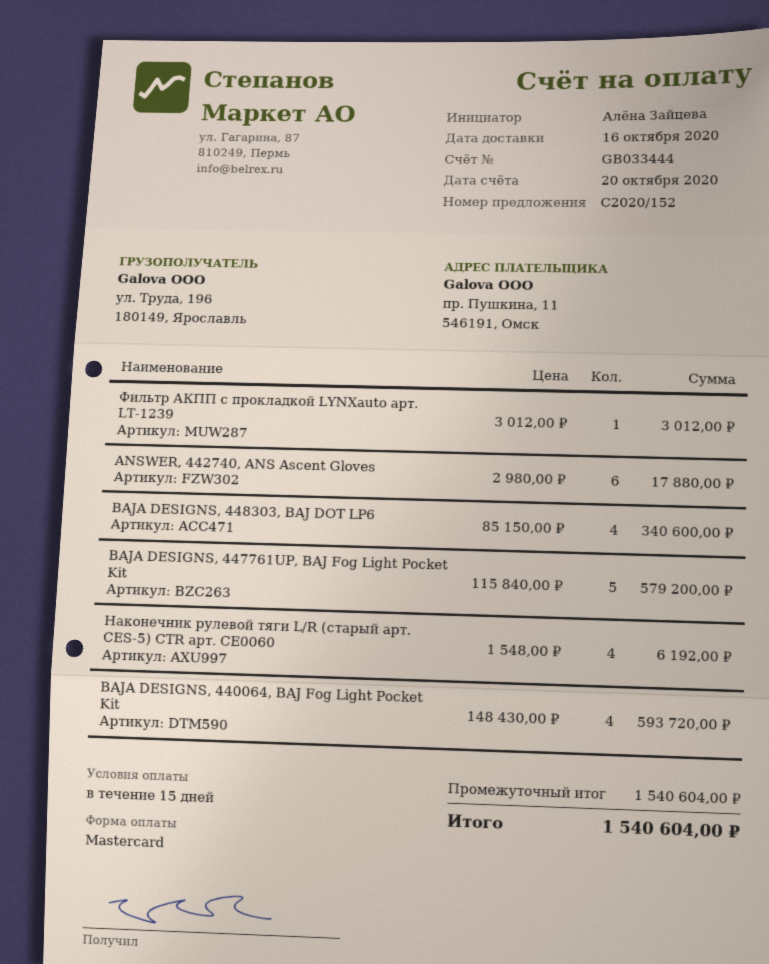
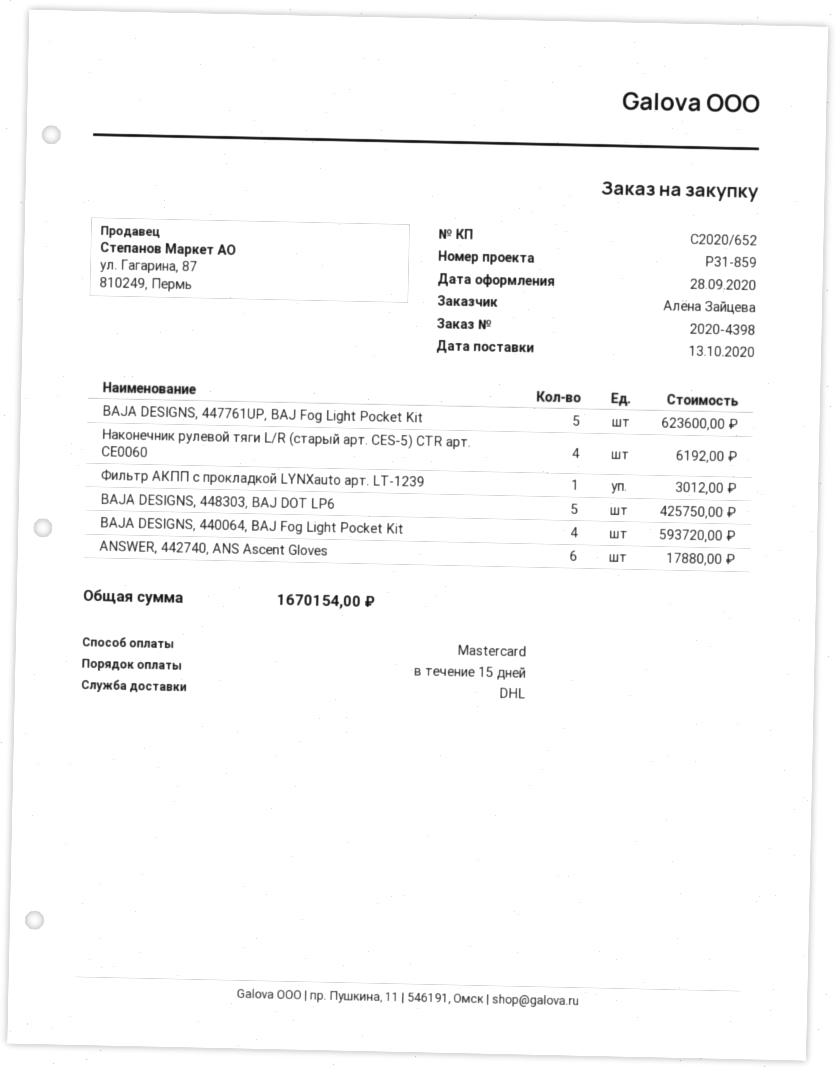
quote number: C2020/152 -> C2020/652
delivery date: 2020-10-16 -> 2020-10-13
BAJA DESIGNS, 448303, BAJ DOT LP6: 4 for 340600.00 -> 5 for 425750.00
BAJA DESIGNS, 447761UP, BAJ Fog Light Pocket Kit: 5 for 579200.00 -> 5 for 623600.00
total: 1540604.00 -> 1670154.00

